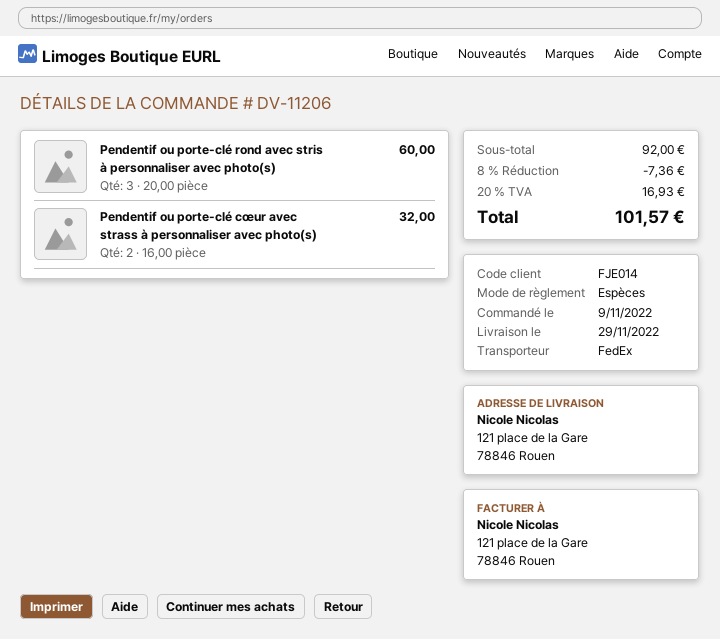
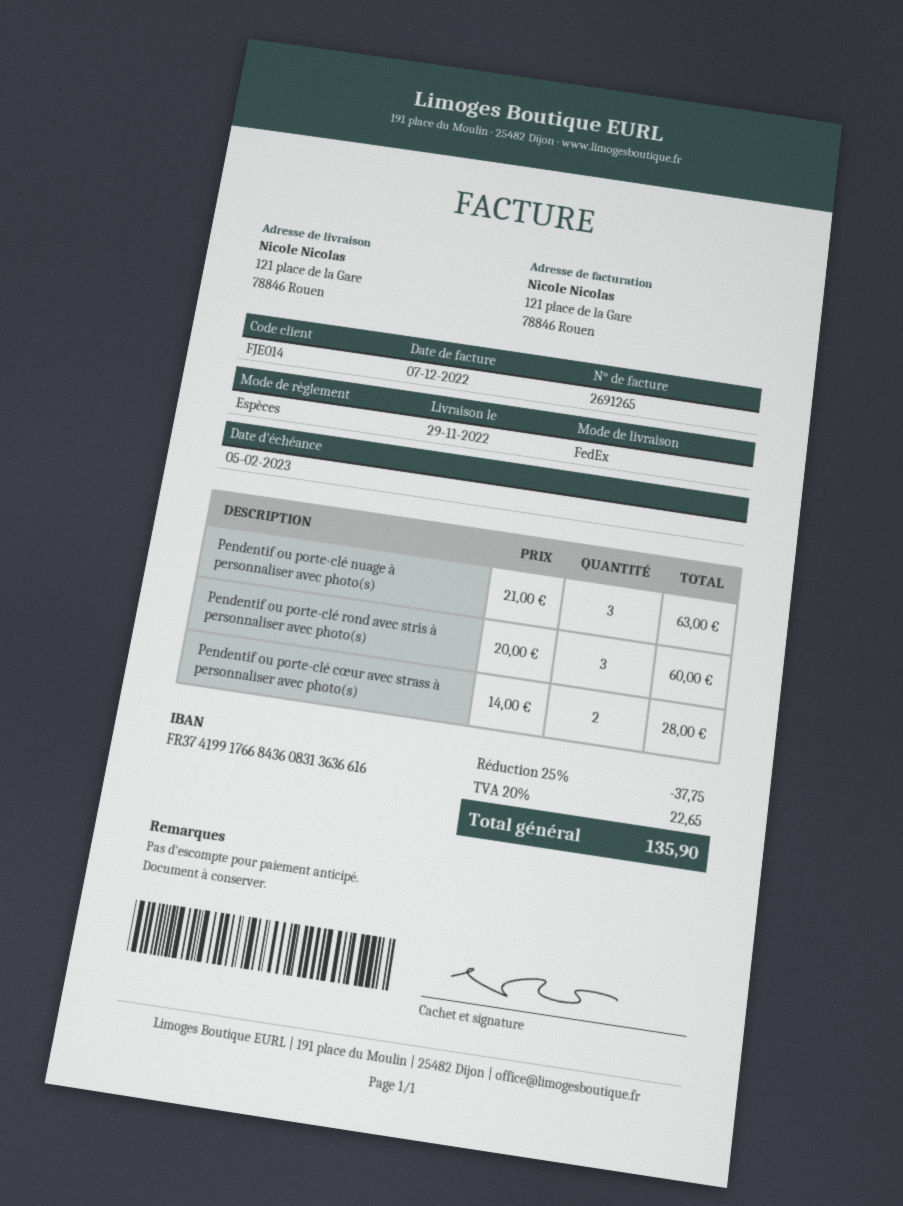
Pendentif ou porte-clé cœur avec strass à personnaliser avec photo(s): 2 x 16.00 = 32.00 -> 2 x 14.00 = 28.00
Pendentif ou porte-clé nuage à personnaliser avec photo(s): none -> 3 x 21.00 = 63.00
discount: 8% = 7.36 -> 25% = 37.75
tax: 20% = 16.93 -> 20% = 22.65
total: 101.57 -> 135.90

